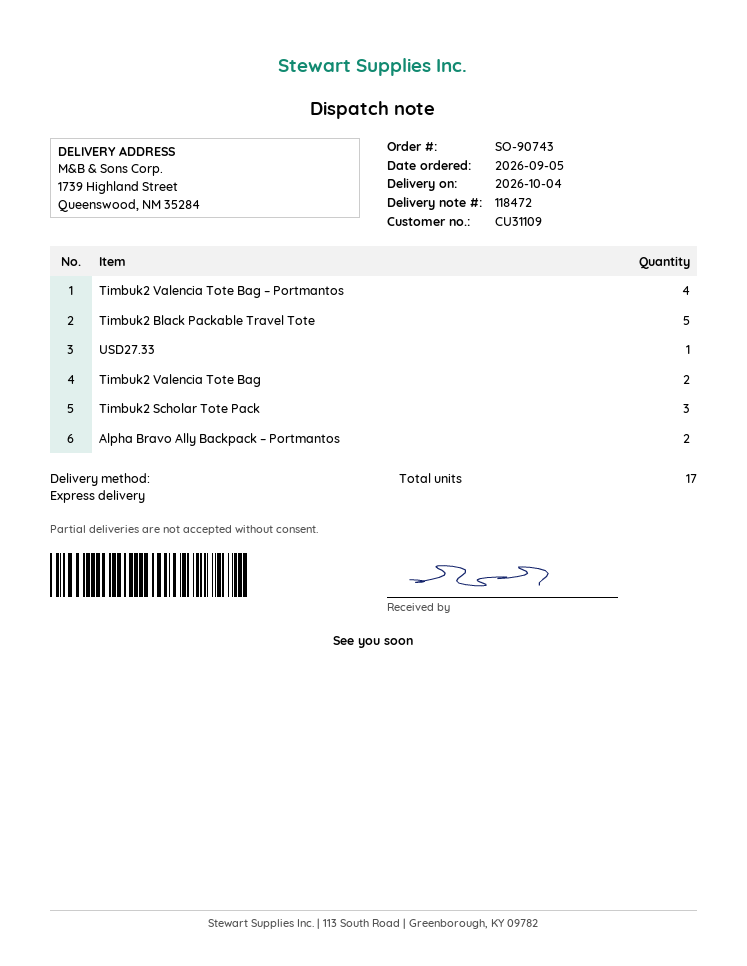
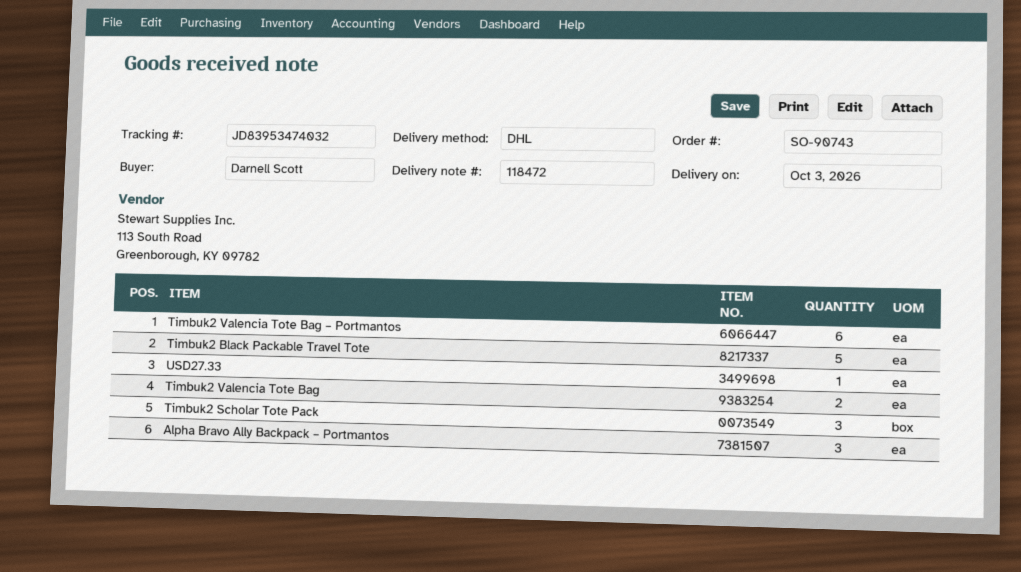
delivery date: 2026-10-04 -> 2026-10-03
shipping method: express -> DHL
Timbuk2 Valencia Tote Bag – Portmantos: 4 -> 6
Alpha Bravo Ally Backpack – Portmantos: 2 -> 3

